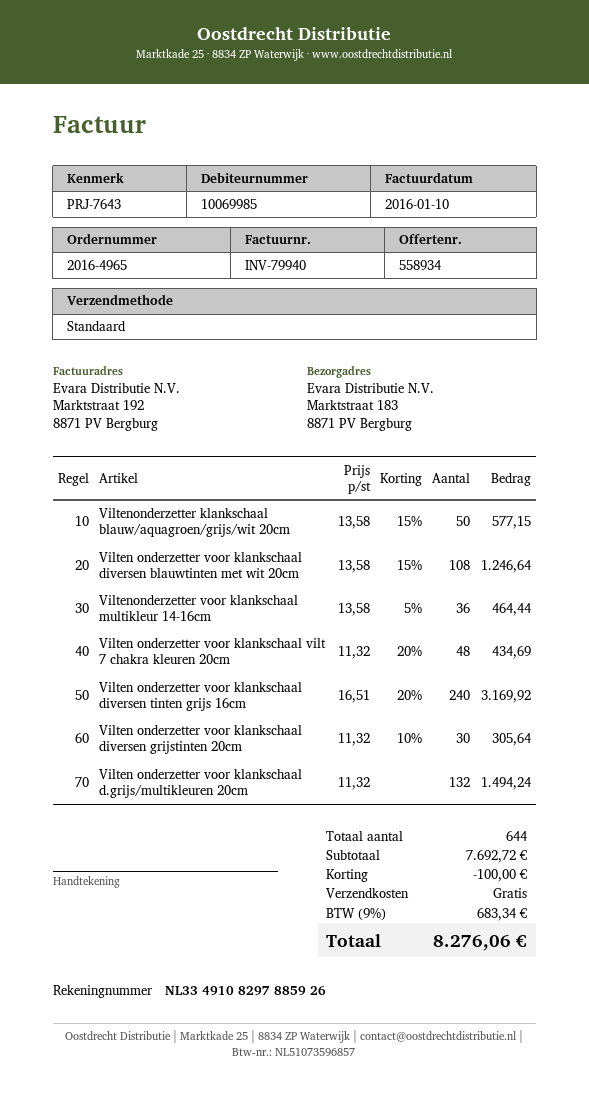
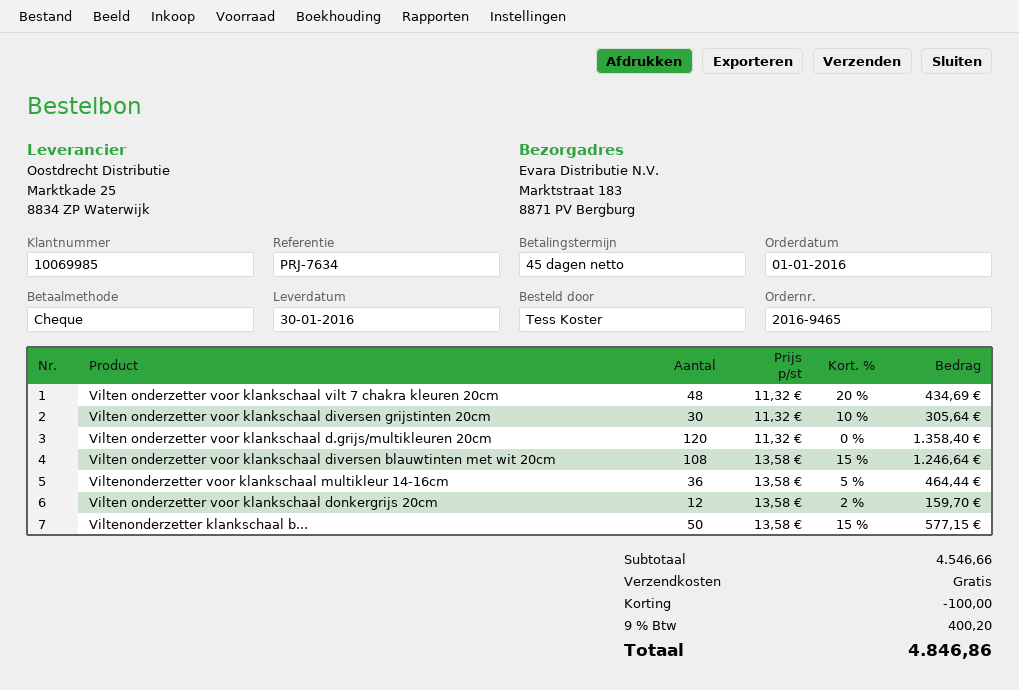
order number: 2016-4965 -> 2016-9465
reference: PRJ-7643 -> PRJ-7634
Vilten onderzetter voor klankschaal diversen tinten grijs 16cm: 240 x 16.51 - 20% = 3169.92 -> none
Vilten onderzetter voor klankschaal d.grijs/multikleuren 20cm: 132 x 11.32 = 1494.24 -> 120 x 11.32 = 1358.40
Vilten onderzetter voor klankschaal donkergrijs 20cm: none -> 12 x 13.58 - 2% = 159.70
subtotal: 7692.72 -> 4546.66
tax: 9% = 683.34 -> 9% = 400.20
total: 8276.06 -> 4846.86

